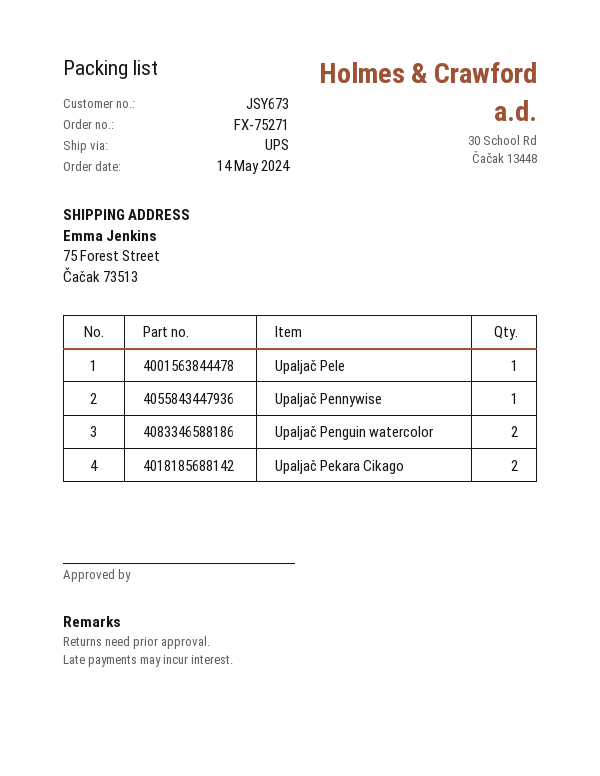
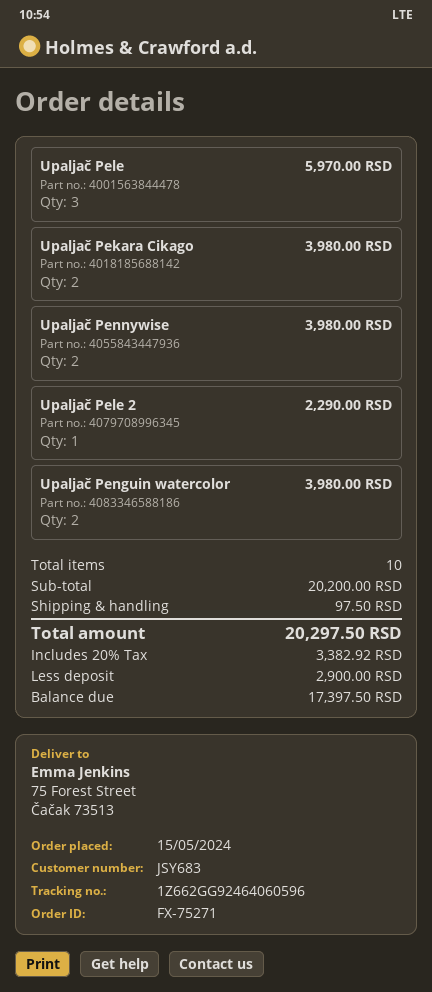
order date: 2024-05-14 -> 2024-05-15
customer number: JSY673 -> JSY683
Upaljač Pele: 1 -> 3
Upaljač Pennywise: 1 -> 2
Upaljač Pele 2: none -> 1

